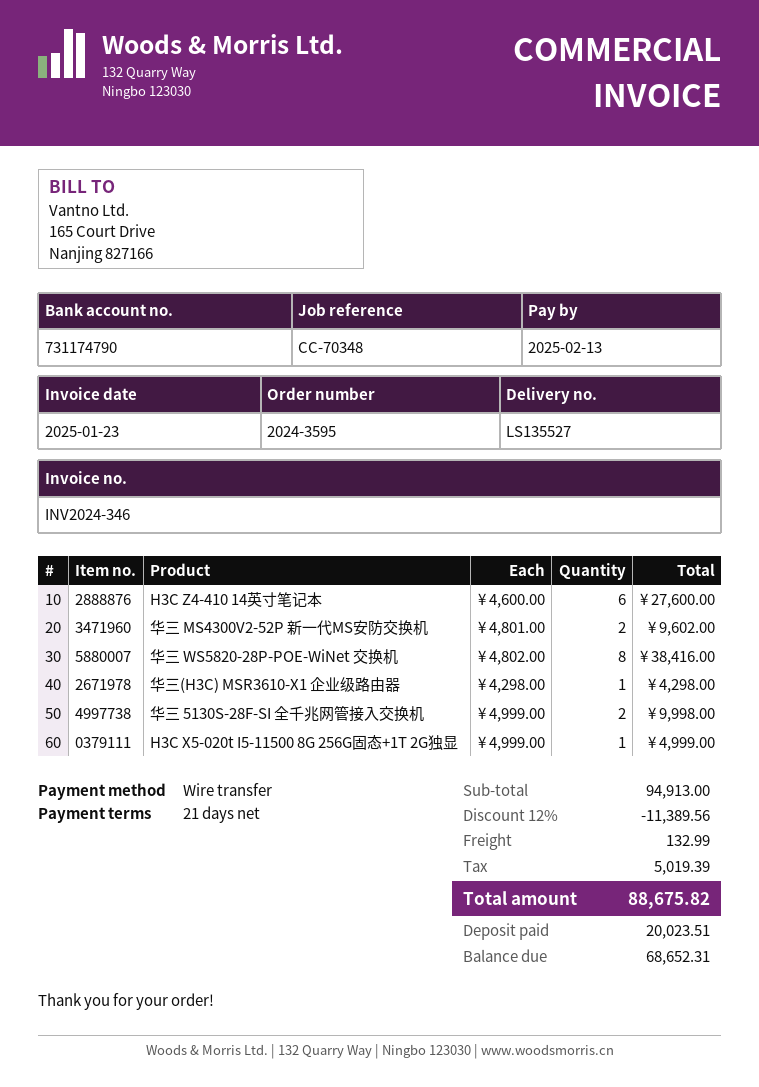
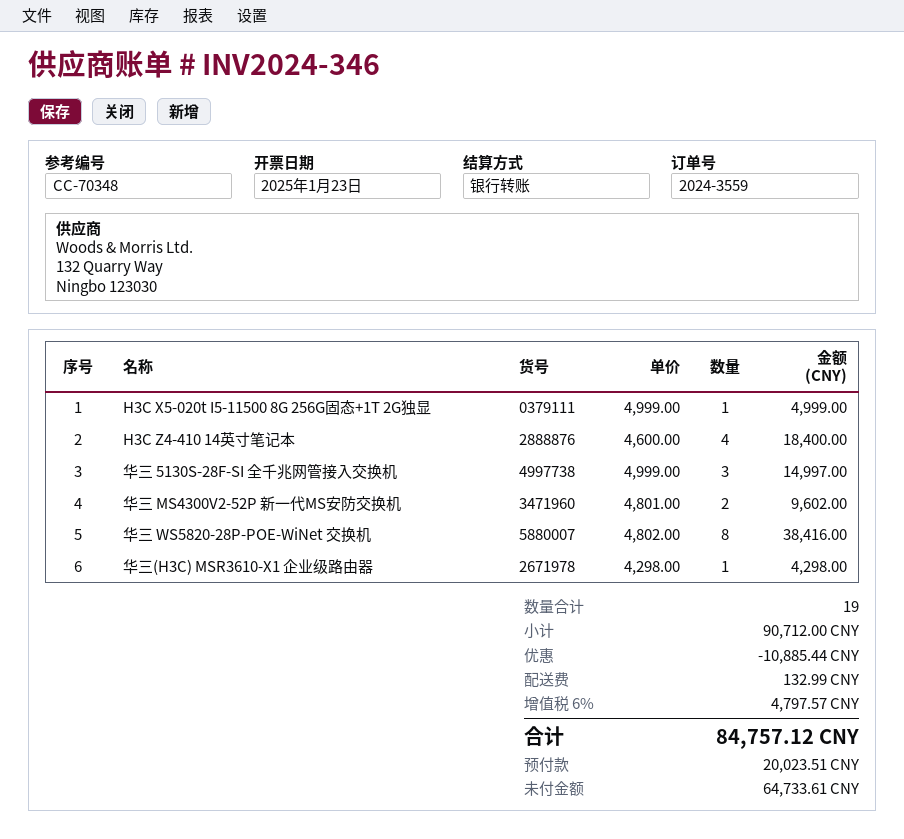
order number: 2024-3595 -> 2024-3559
H3C Z4-410 14英寸笔记本: 6 x 4600.00 = 27600.00 -> 4 x 4600.00 = 18400.00
华三 5130S-28F-SI 全千兆网管接入交换机: 2 x 4999.00 = 9998.00 -> 3 x 4999.00 = 14997.00
subtotal: 94913.00 -> 90712.00
discount: 11389.56 -> 10885.44
tax: 5019.39 -> 4797.57
total: 88675.82 -> 84757.12
balance: 68652.31 -> 64733.61

